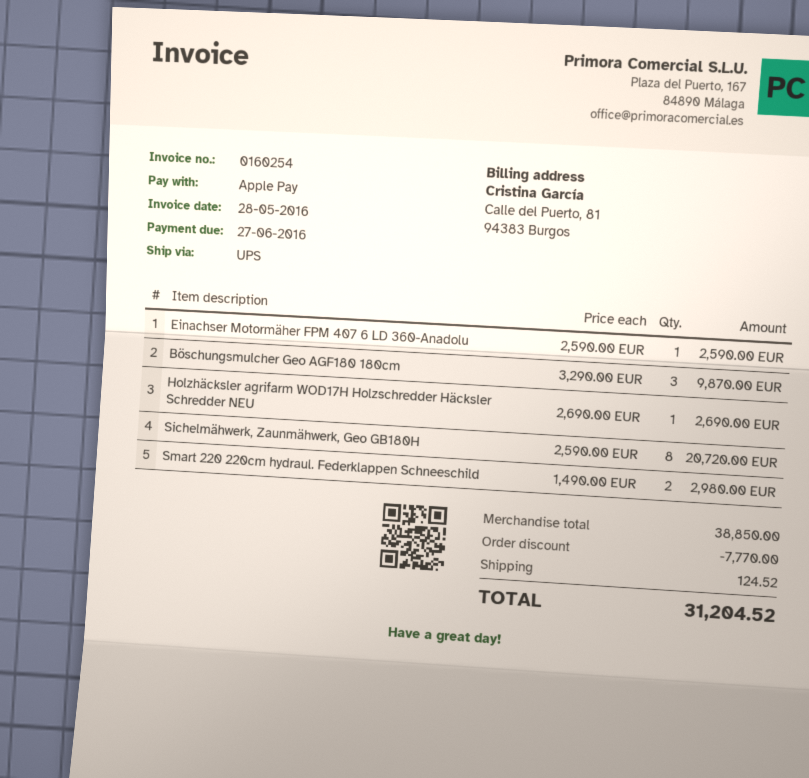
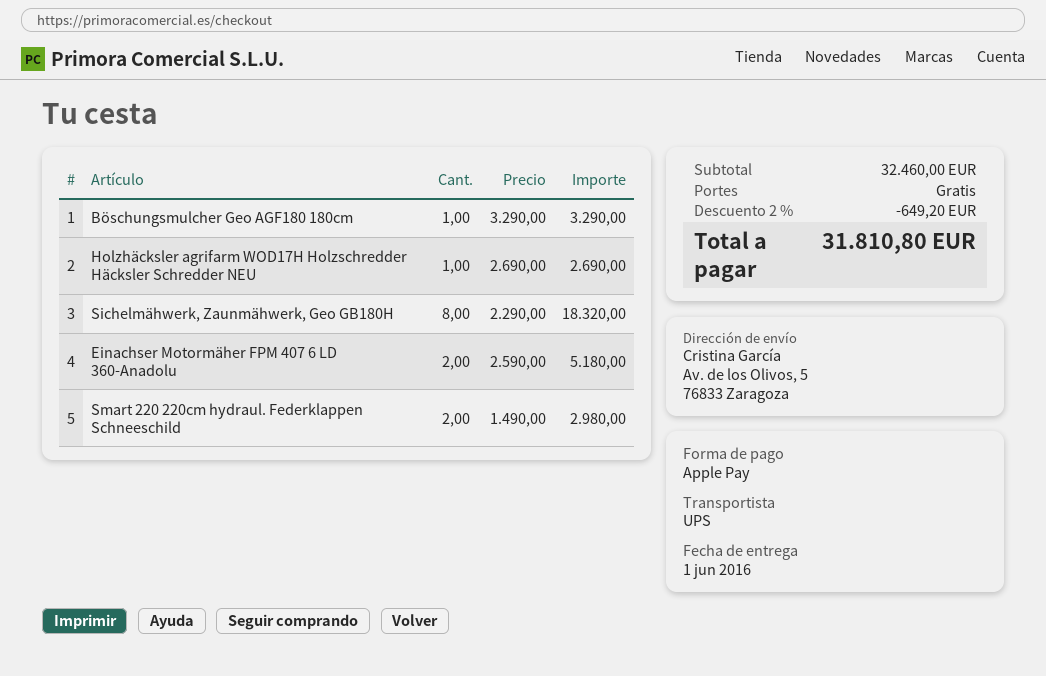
Einachser Motormäher FPM 407 6 LD 360-Anadolu: 1 x 2590.00 = 2590.00 -> 2 x 2590.00 = 5180.00
Böschungsmulcher Geo AGF180 180cm: 3 x 3290.00 = 9870.00 -> 1 x 3290.00 = 3290.00
Sichelmähwerk, Zaunmähwerk, Geo GB180H: 8 x 2590.00 = 20720.00 -> 8 x 2290.00 = 18320.00
subtotal: 38850.00 -> 32460.00
discount: 7770.00 -> 649.20
shipping: 124.52 -> 0.00
total: 31204.52 -> 31810.80

